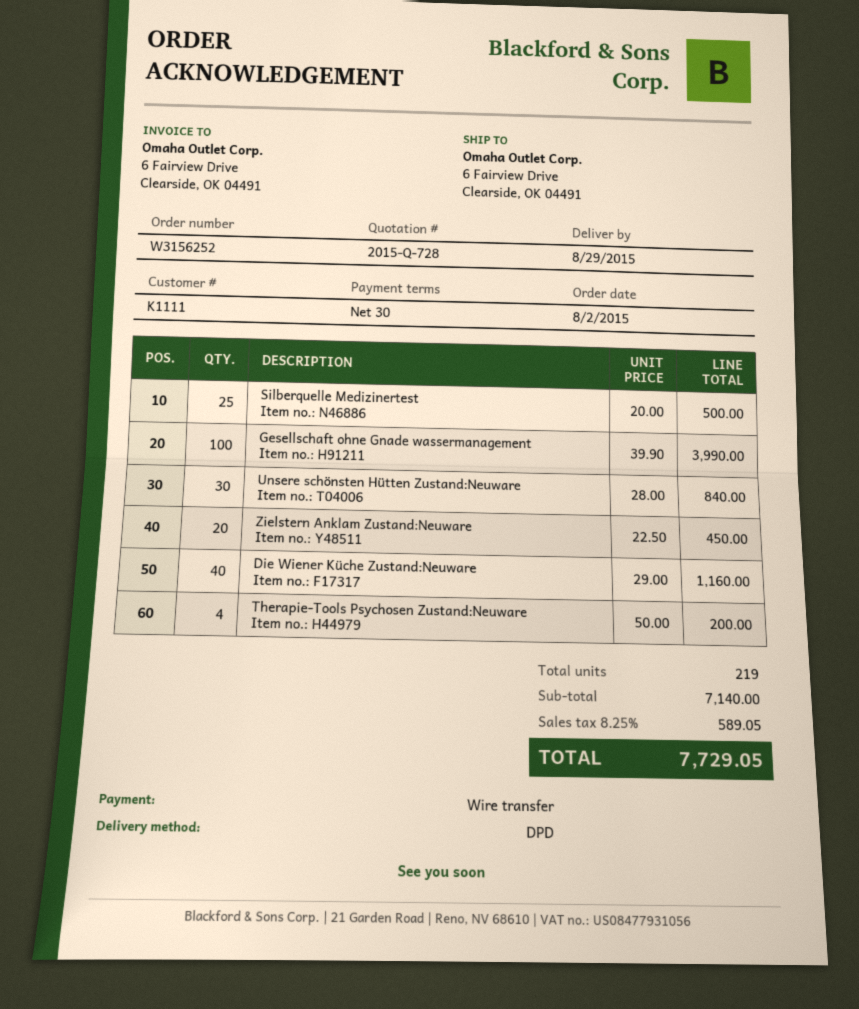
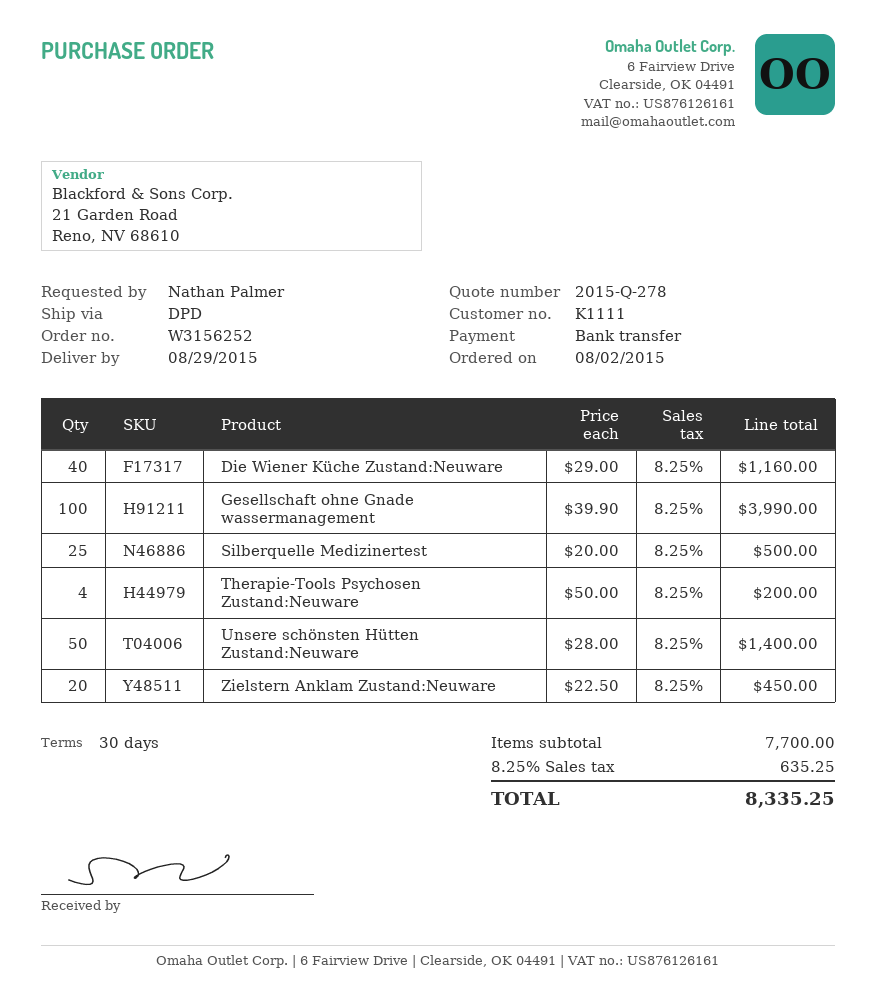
quote number: 2015-Q-728 -> 2015-Q-278
Unsere schönsten Hütten Zustand:Neuware: 30 x 28.00 = 840.00 -> 50 x 28.00 = 1400.00
subtotal: 7140.00 -> 7700.00
tax: 8.25% = 589.05 -> 8.25% = 635.25
total: 7729.05 -> 8335.25

